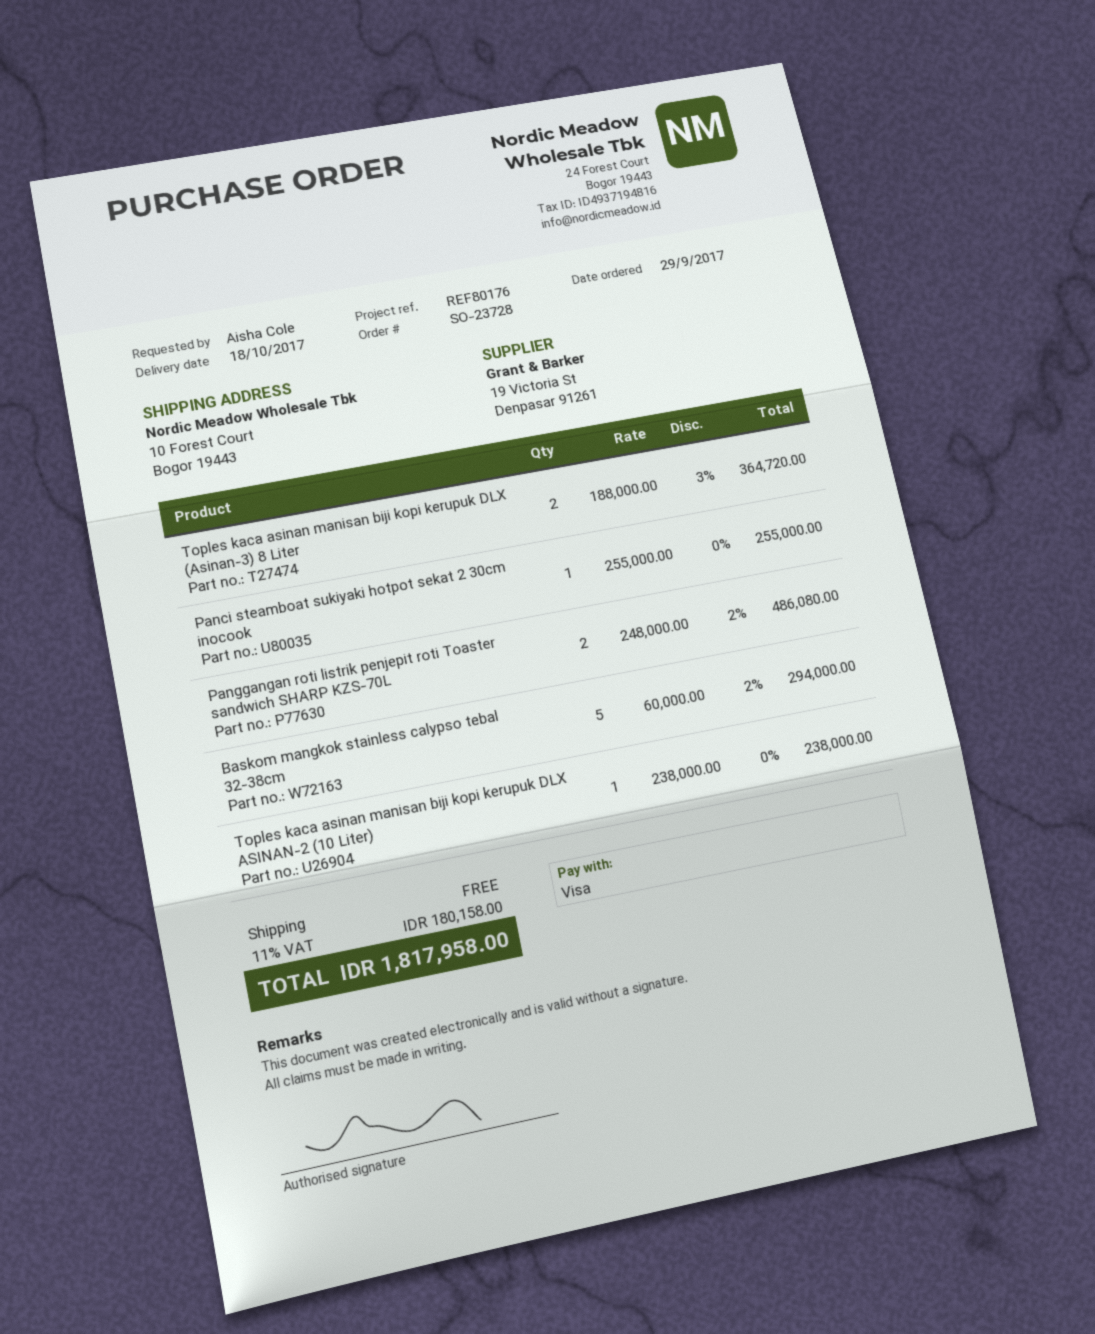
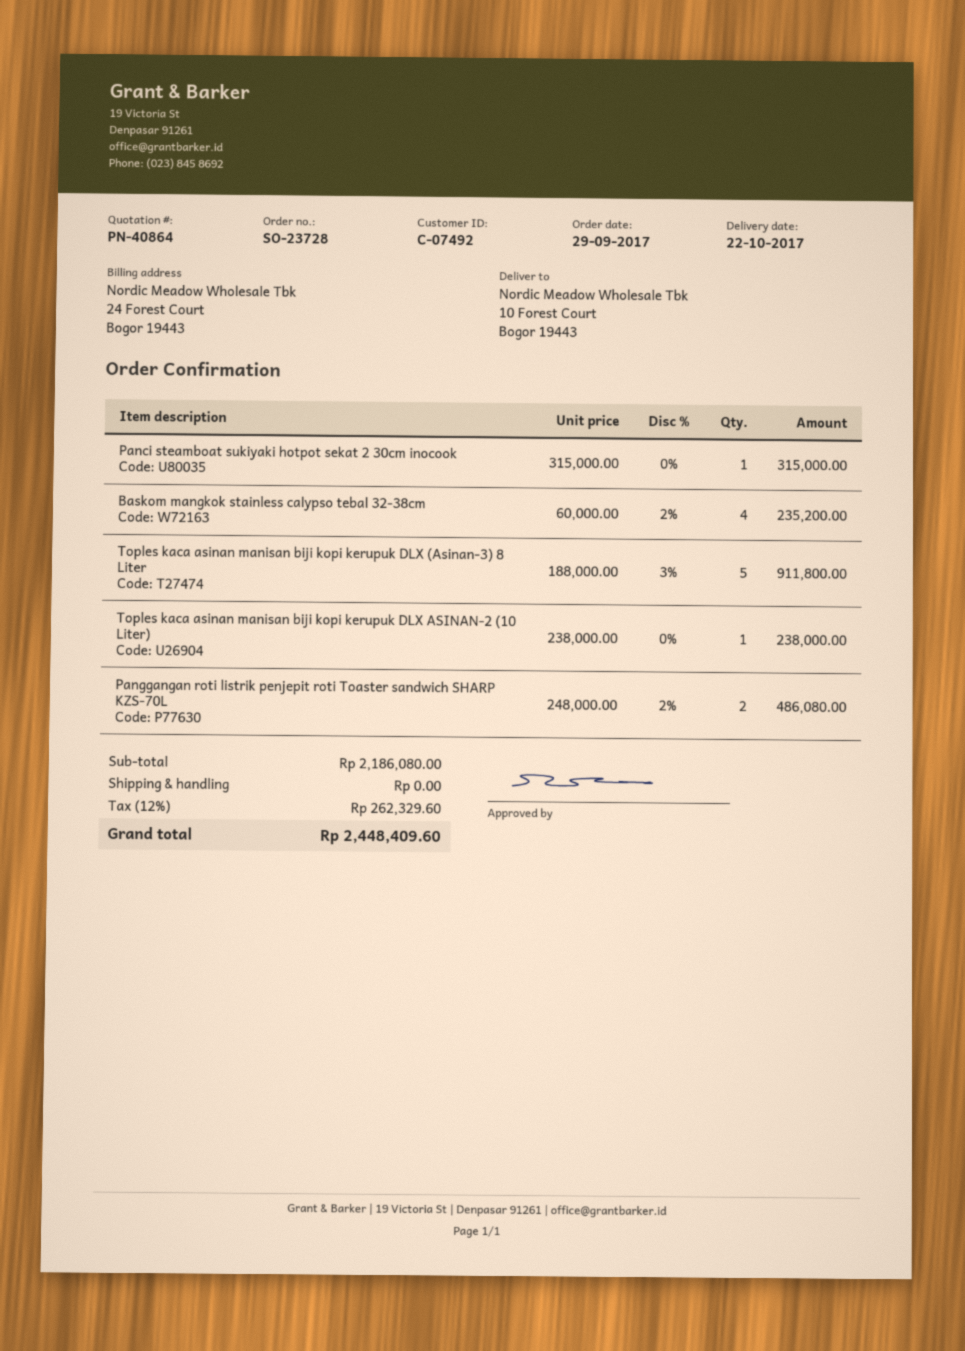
delivery date: 2017-10-18 -> 2017-10-22
Toples kaca asinan manisan biji kopi kerupuk DLX (Asinan-3) 8 Liter: 2 x 188000.00 - 3% = 364720.00 -> 5 x 188000.00 - 3% = 911800.00
Panci steamboat sukiyaki hotpot sekat 2 30cm inocook: 1 x 255000.00 = 255000.00 -> 1 x 315000.00 = 315000.00
Baskom mangkok stainless calypso tebal 32-38cm: 5 x 60000.00 - 2% = 294000.00 -> 4 x 60000.00 - 2% = 235200.00
tax: 11% = 180158.00 -> 12% = 262329.60
total: 1817958.00 -> 2448409.60

